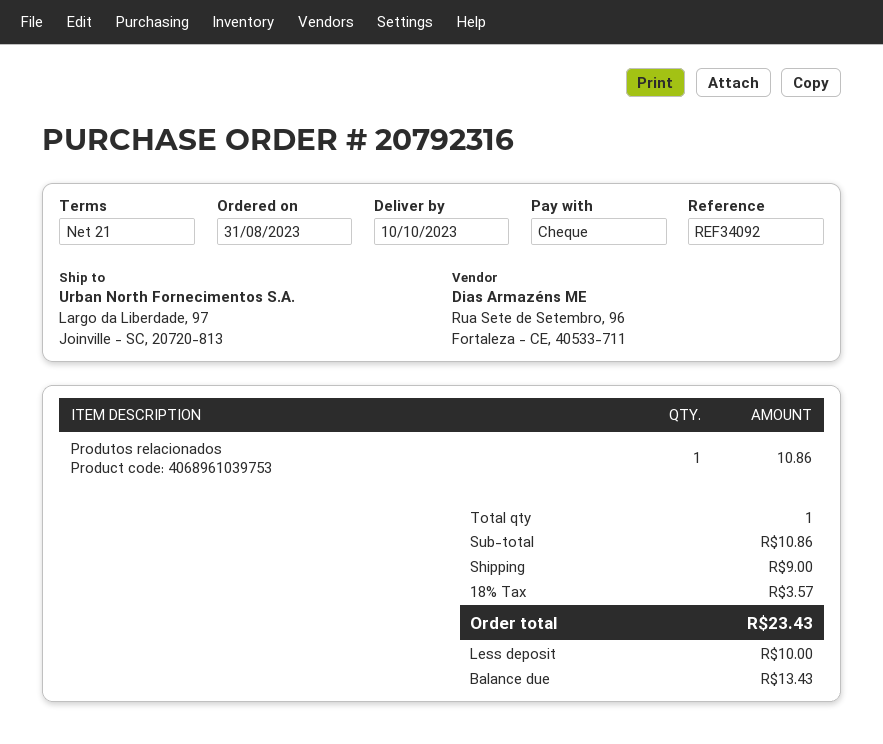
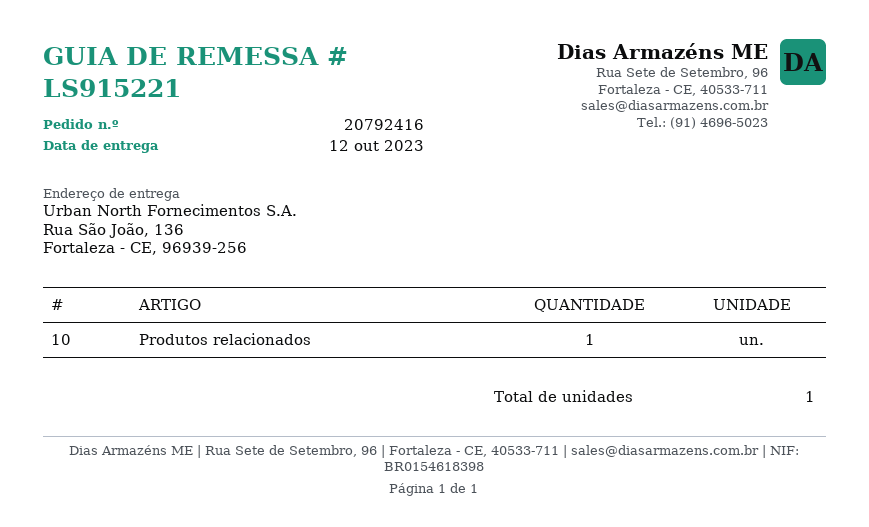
order number: 20792316 -> 20792416
delivery date: 2023-10-10 -> 2023-10-12
ship to: Largo da Liberdade, 97, Joinville - SC, 20720-813 -> Rua São João, 136, Fortaleza - CE, 96939-256

